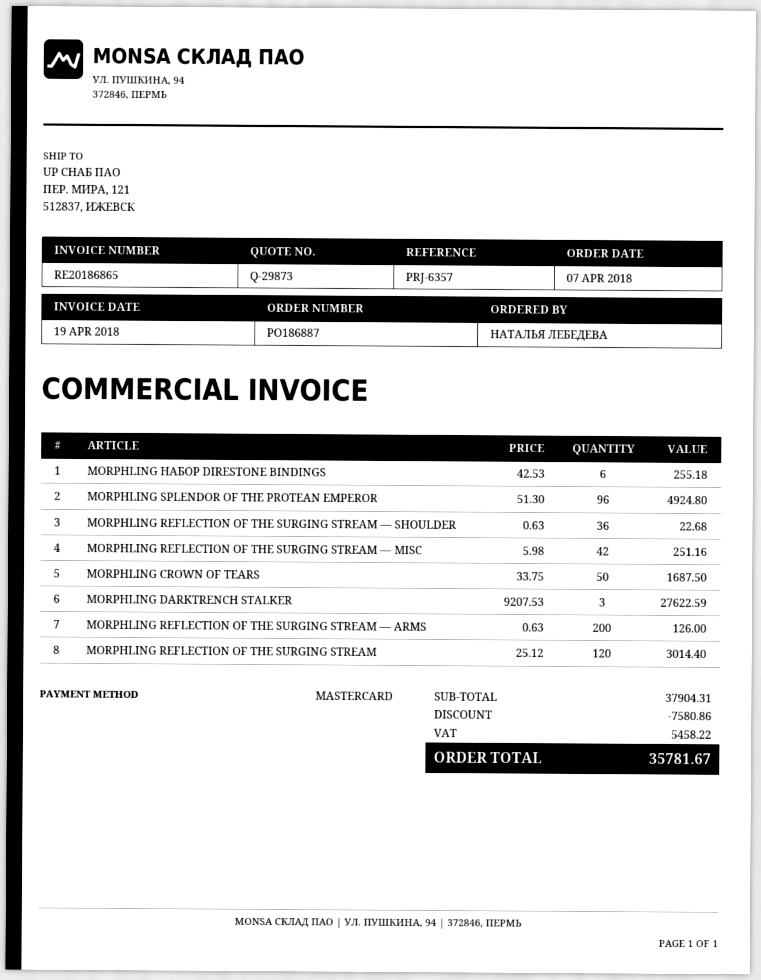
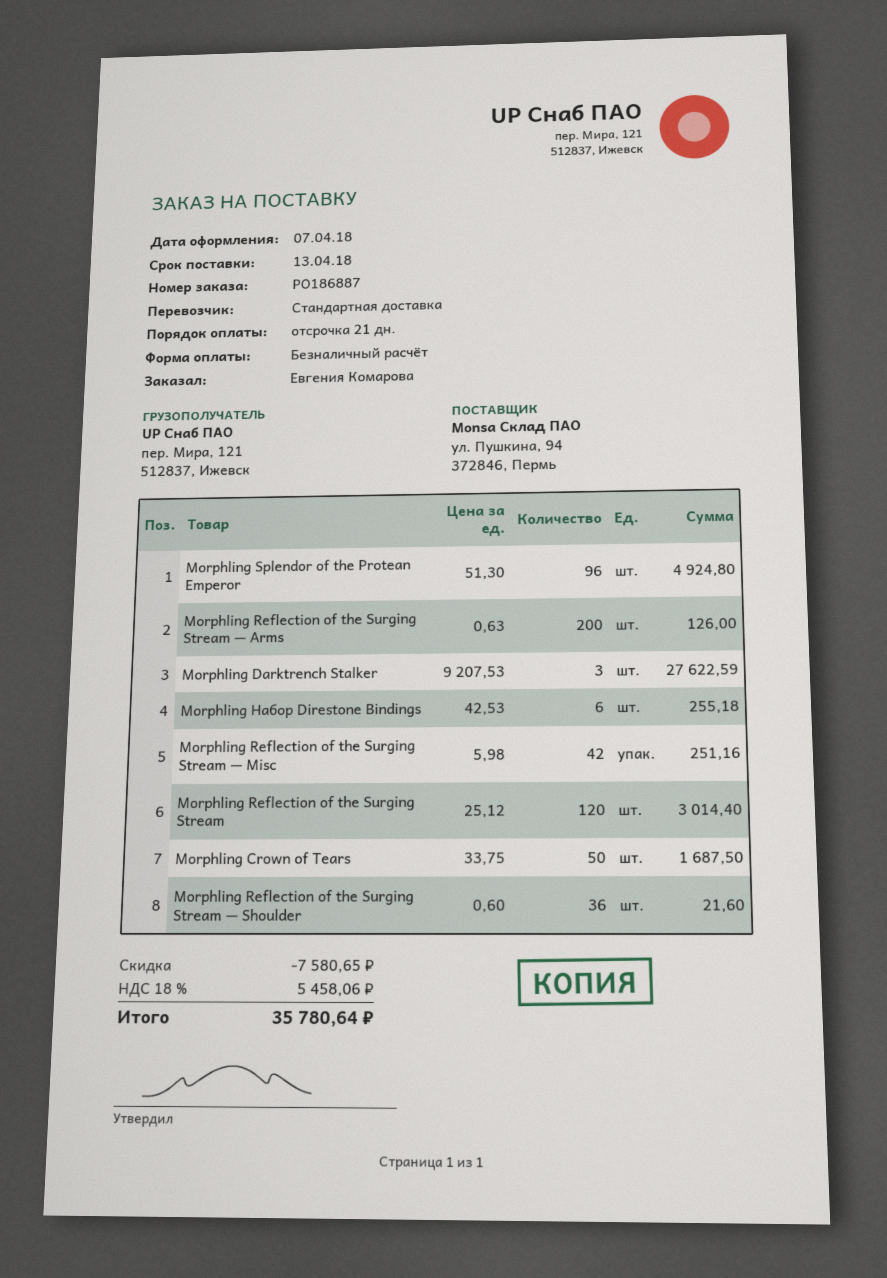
ordered by: НАТАЛЬЯ ЛЕБЕДЕВА -> Евгения Комарова
payment method: Mastercard -> bank transfer
MORPHLING REFLECTION OF THE SURGING STREAM — SHOULDER: 36 x 0.63 = 22.68 -> 36 x 0.60 = 21.60
discount: 7580.86 -> 7580.65
tax: 5458.22 -> 5458.06
total: 35781.67 -> 35780.64

